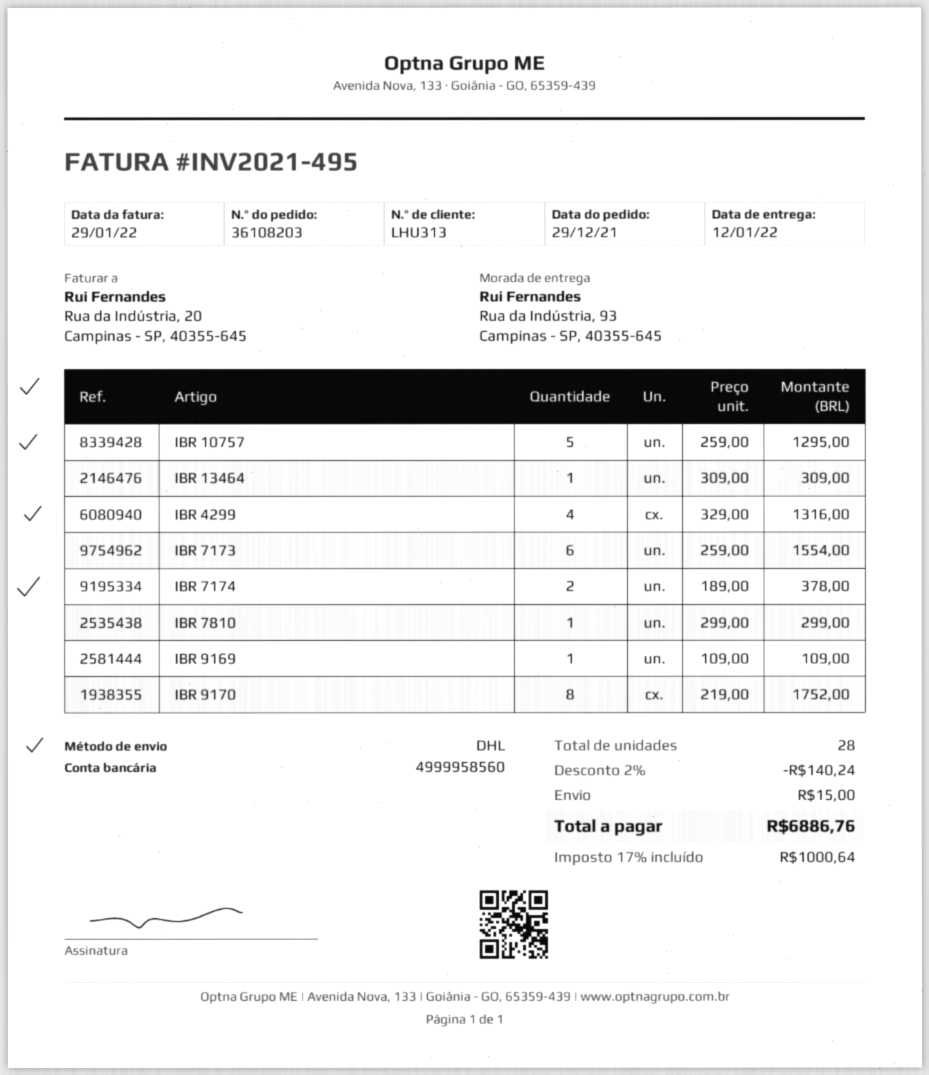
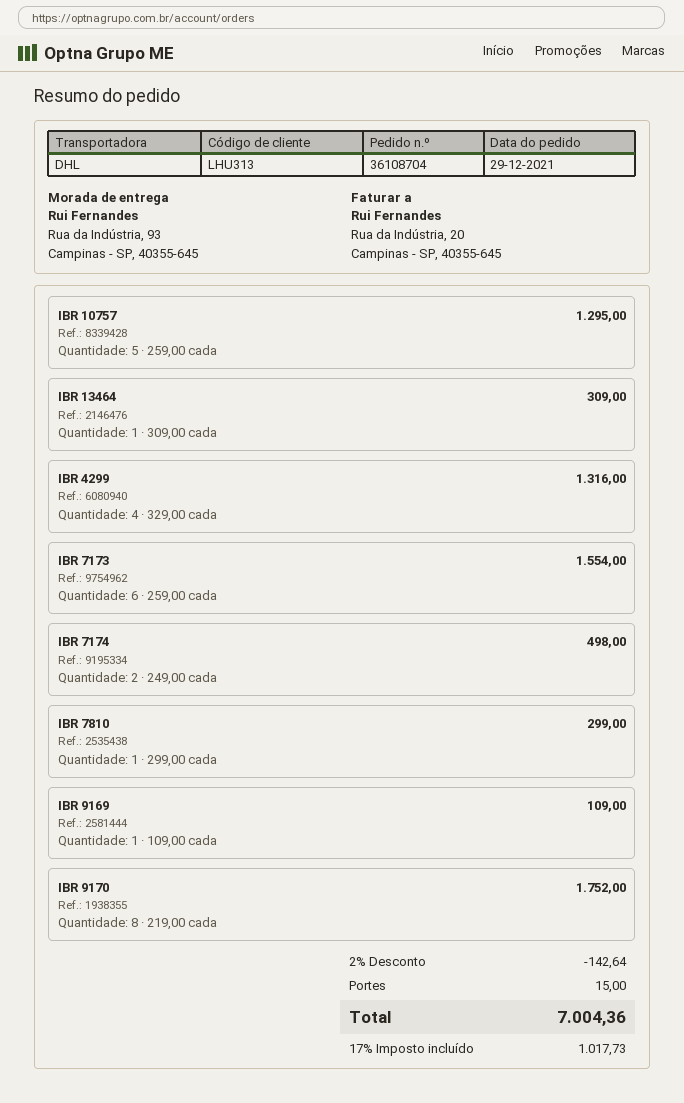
order number: 36108203 -> 36108704
IBR 7174: 2 x 189.00 = 378.00 -> 2 x 249.00 = 498.00
discount: 2% = 140.24 -> 2% = 142.64
tax: 17% = 1000.64 -> 17% = 1017.73
total: 6886.76 -> 7004.36

